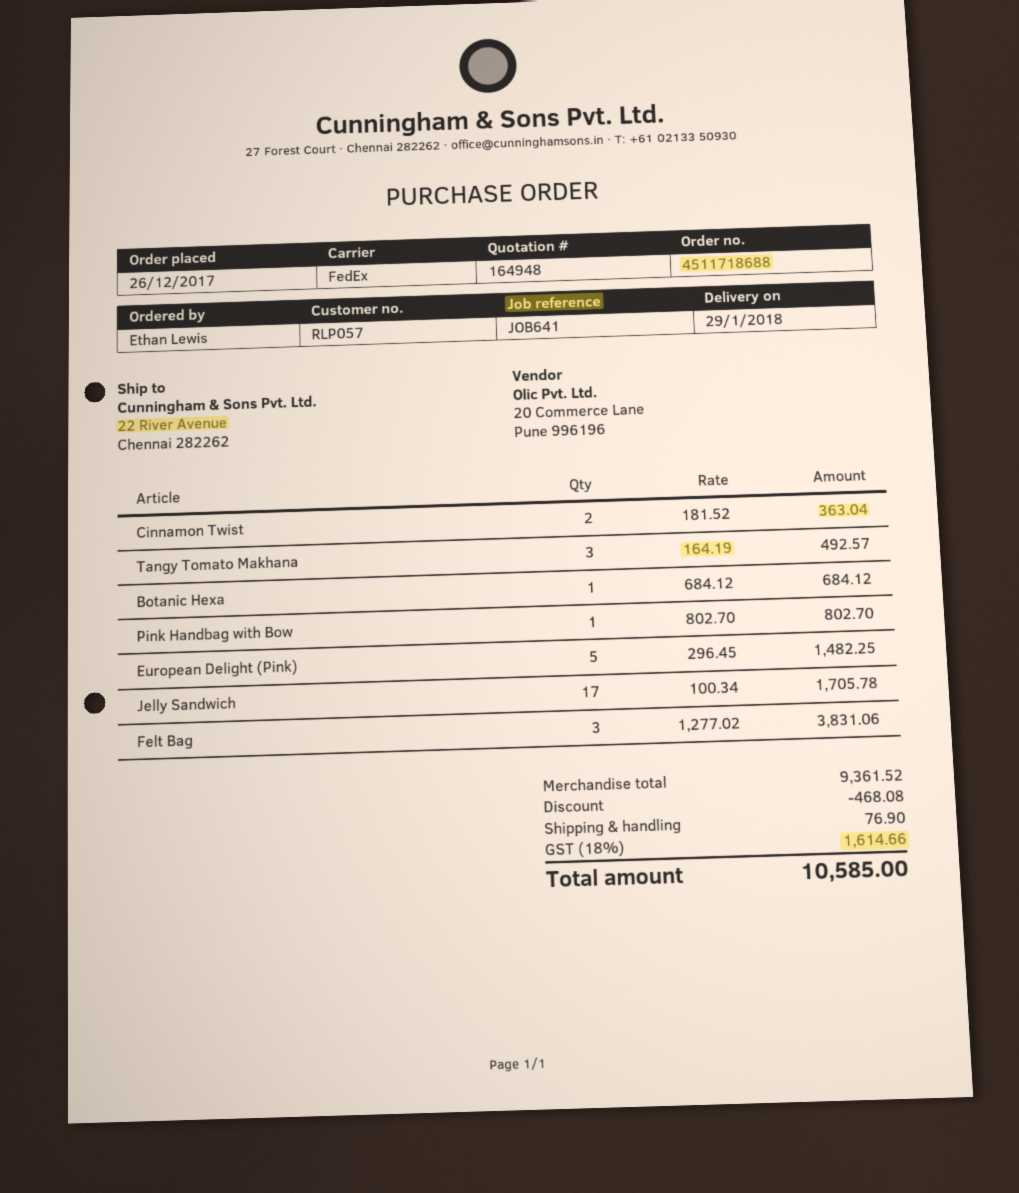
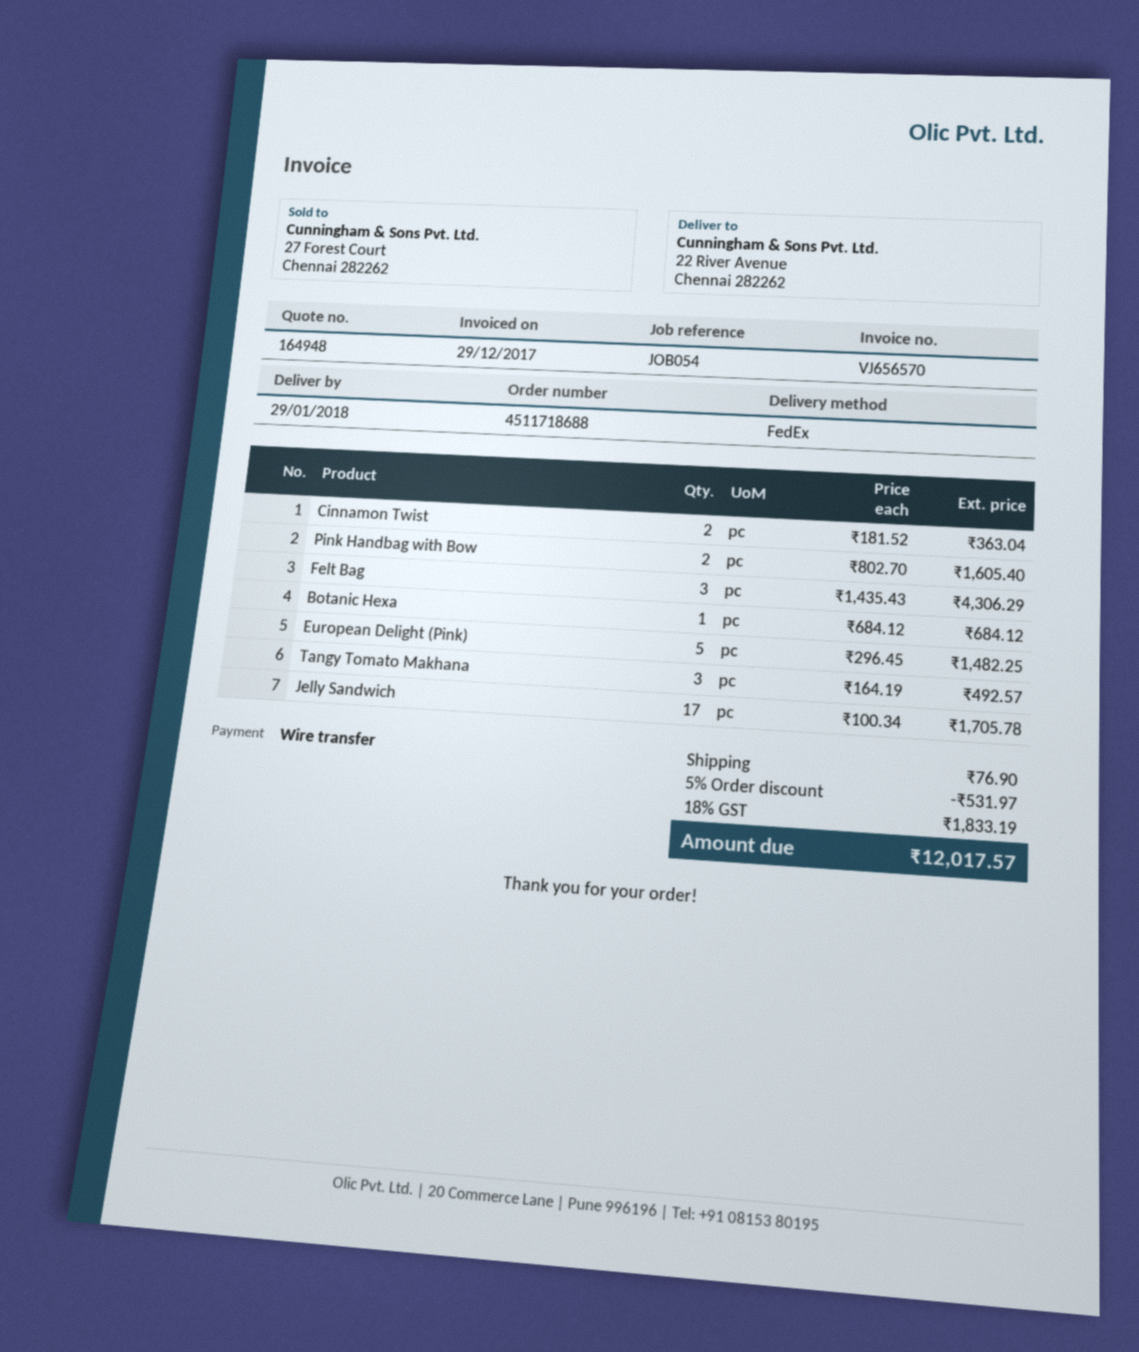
reference: JOB641 -> JOB054
Pink Handbag with Bow: 1 x 802.70 = 802.70 -> 2 x 802.70 = 1605.40
Felt Bag: 3 x 1277.02 = 3831.06 -> 3 x 1435.43 = 4306.29
discount: 468.08 -> 531.97
tax: 18% = 1614.66 -> 18% = 1833.19
total: 10585.00 -> 12017.57

